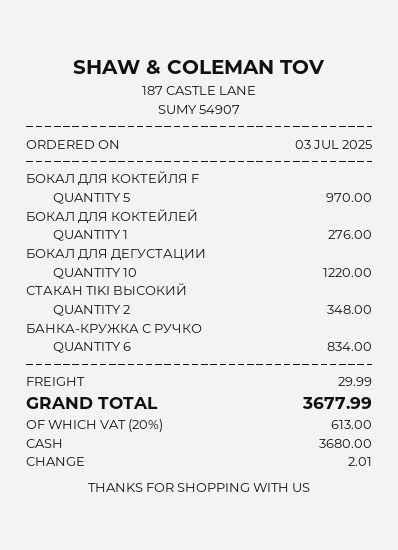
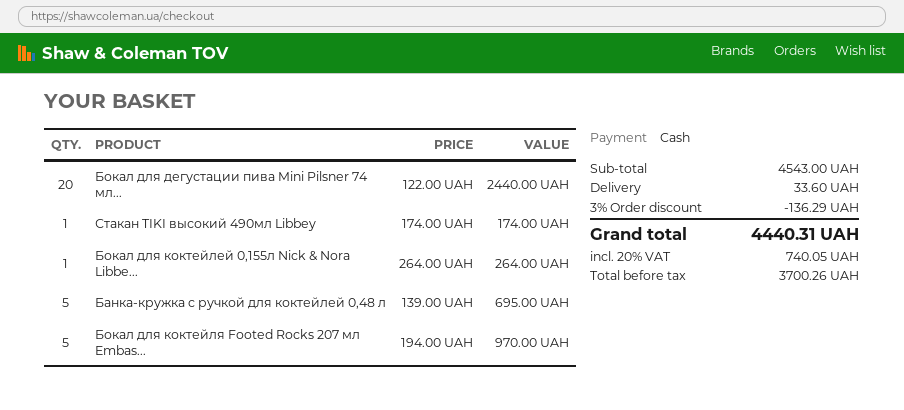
БОКАЛ ДЛЯ КОКТЕЙЛЕЙ: 1 for 276.00 -> 1 for 264.00
БОКАЛ ДЛЯ ДЕГУСТАЦИИ: 10 for 1220.00 -> 20 for 2440.00
СТАКАН TIKI ВЫСОКИЙ: 2 for 348.00 -> 1 for 174.00
БАНКА-КРУЖКА C РУЧКО: 6 for 834.00 -> 5 for 695.00
discount: none -> 3% = 136.29
shipping: 29.99 -> 33.60
tax: 20% = 613.00 -> 20% = 740.05
total: 3677.99 -> 4440.31

